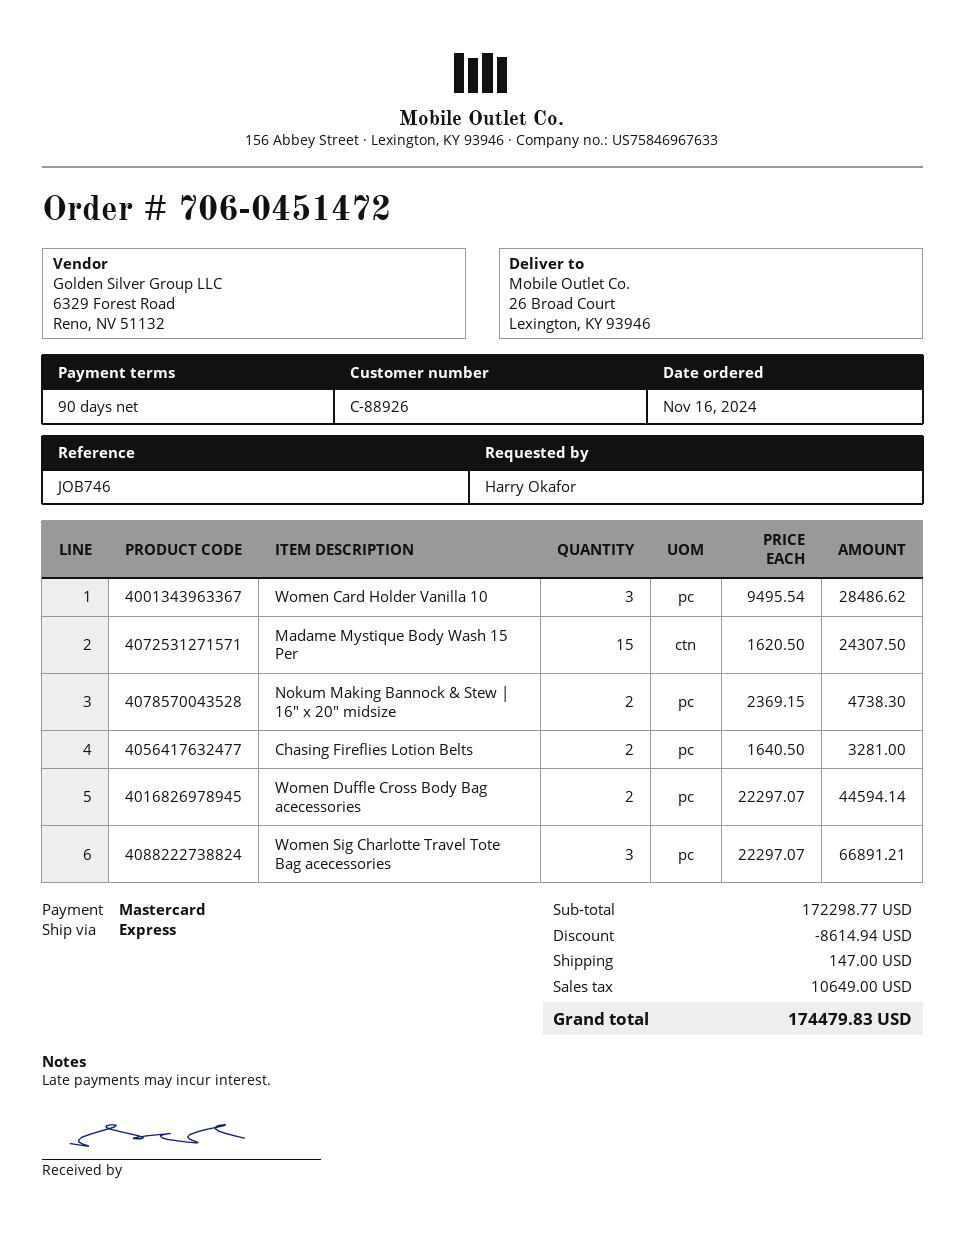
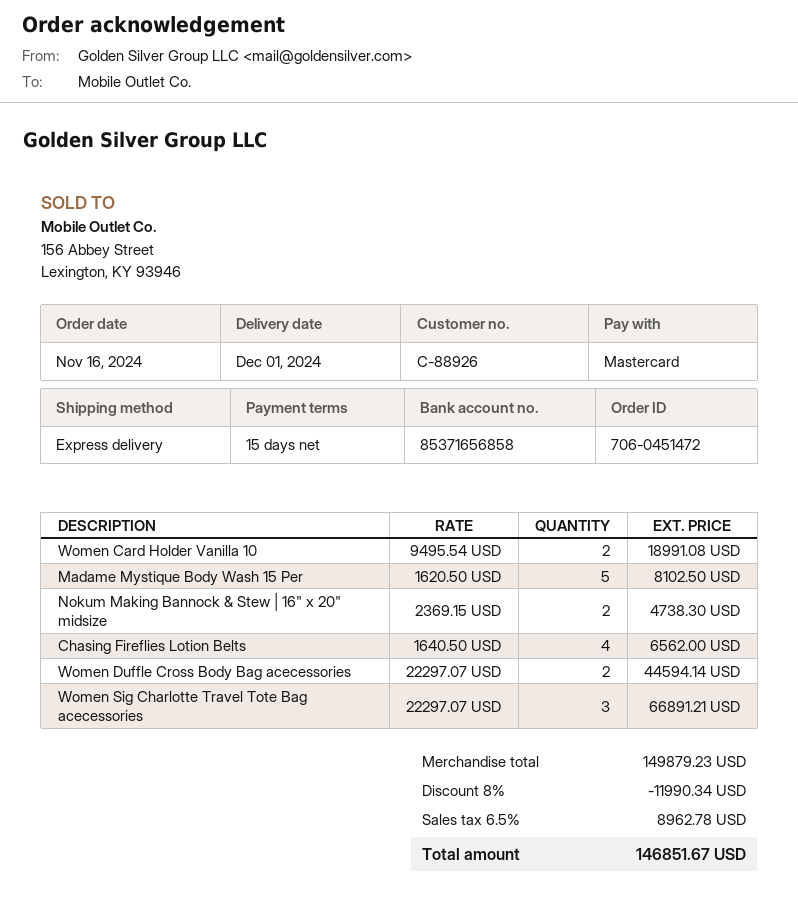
payment terms: 90 days -> 15 days
Women Card Holder Vanilla 10: 3 x 9495.54 = 28486.62 -> 2 x 9495.54 = 18991.08
Madame Mystique Body Wash 15 Per: 15 x 1620.50 = 24307.50 -> 5 x 1620.50 = 8102.50
Chasing Fireflies Lotion Belts: 2 x 1640.50 = 3281.00 -> 4 x 1640.50 = 6562.00
subtotal: 172298.77 -> 149879.23
discount: 8614.94 -> 11990.34
shipping: 147.00 -> none
tax: 10649.00 -> 8962.78
total: 174479.83 -> 146851.67

